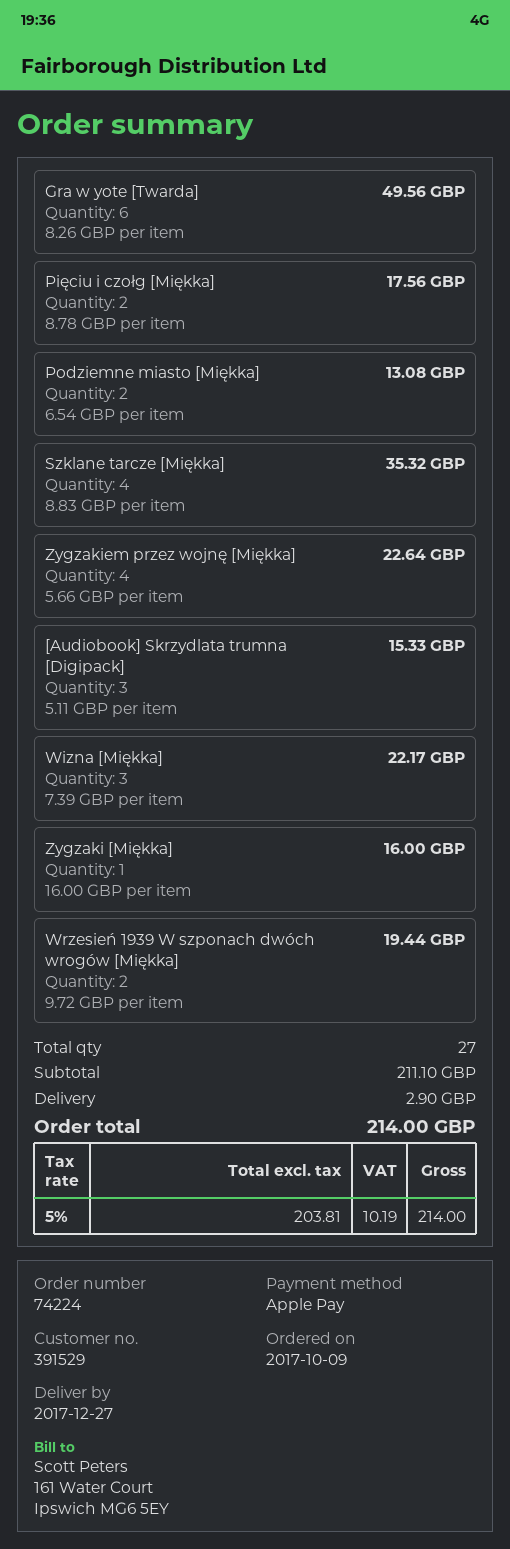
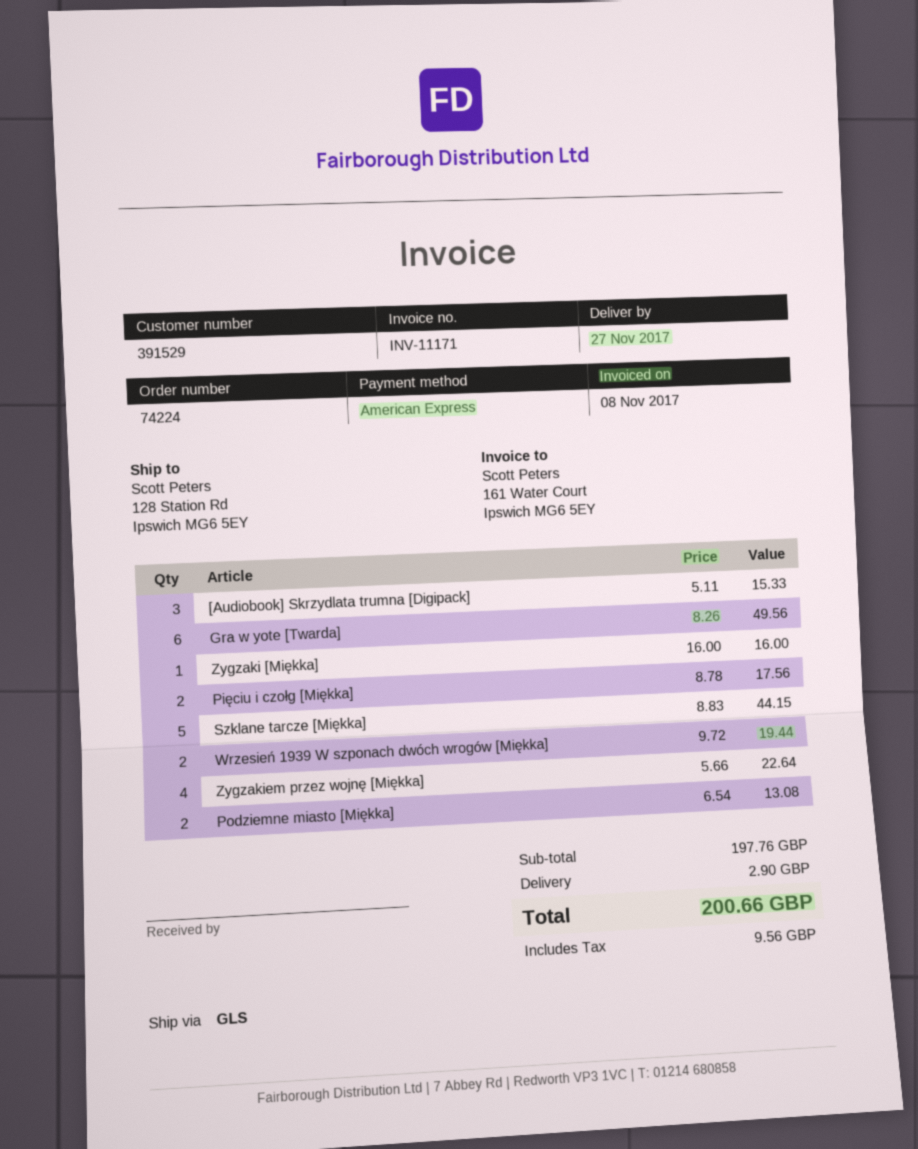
delivery date: 2017-12-27 -> 2017-11-27
payment method: Apple Pay -> American Express
Szklane tarcze [Miękka]: 4 x 8.83 = 35.32 -> 5 x 8.83 = 44.15
Wizna [Miękka]: 3 x 7.39 = 22.17 -> none
subtotal: 211.10 -> 197.76
tax: 10.19 -> 9.56
total: 214.00 -> 200.66

